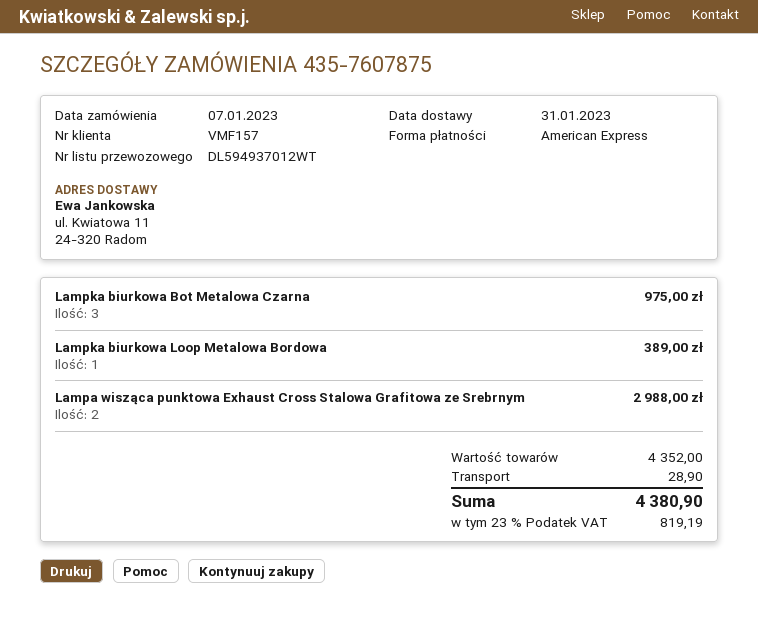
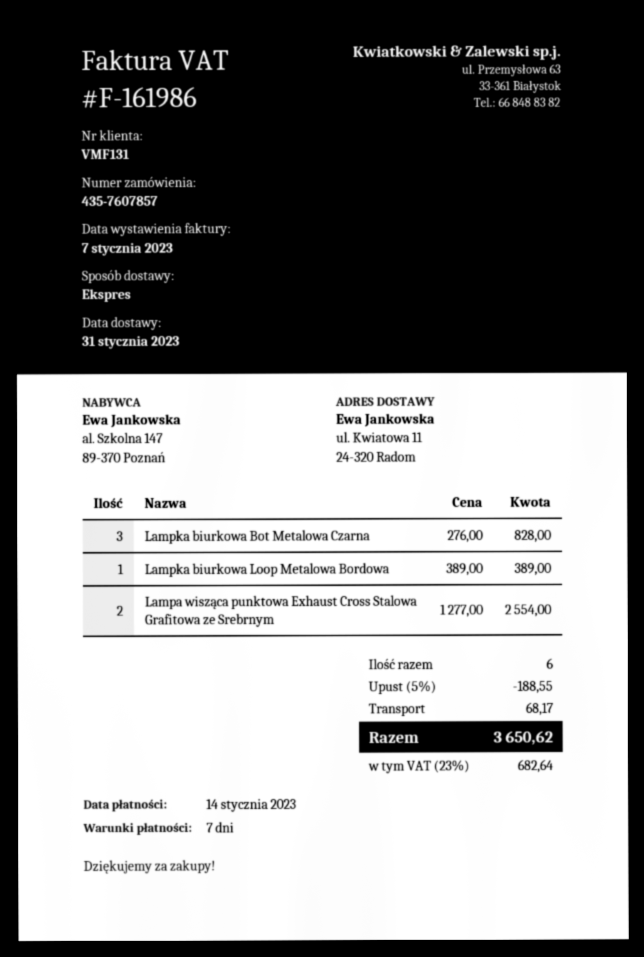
order number: 435-7607875 -> 435-7607857
customer number: VMF157 -> VMF131
Lampka biurkowa Bot Metalowa Czarna: 3 for 975.00 -> 3 for 828.00
Lampa wisząca punktowa Exhaust Cross Stalowa Grafitowa ze Srebrnym: 2 for 2988.00 -> 2 for 2554.00
discount: none -> 5% = 188.55
shipping: 28.90 -> 68.17
tax: 23% = 819.19 -> 23% = 682.64
total: 4380.90 -> 3650.62

